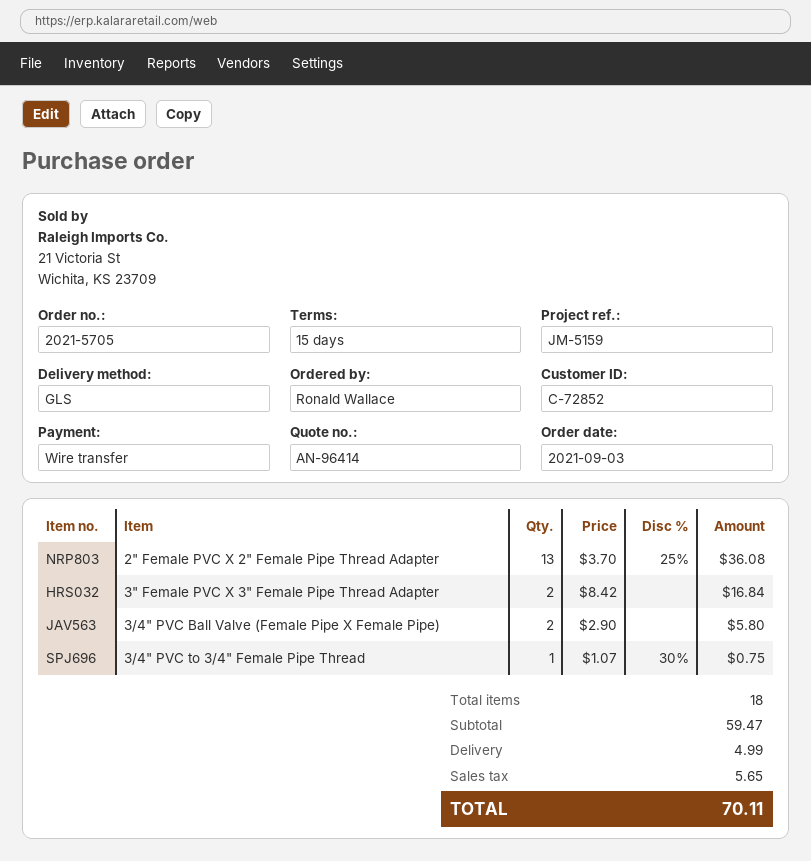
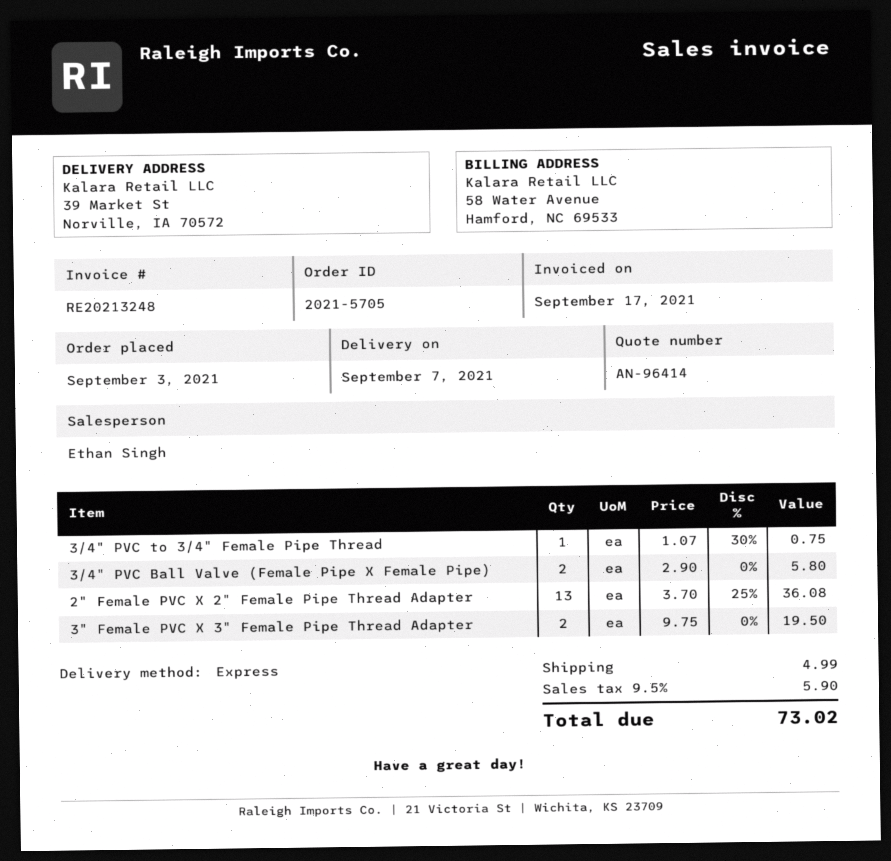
shipping method: GLS -> express
3" Female PVC X 3" Female Pipe Thread Adapter: 2 x 8.42 = 16.84 -> 2 x 9.75 = 19.50
tax: 5.65 -> 5.90
total: 70.11 -> 73.02

